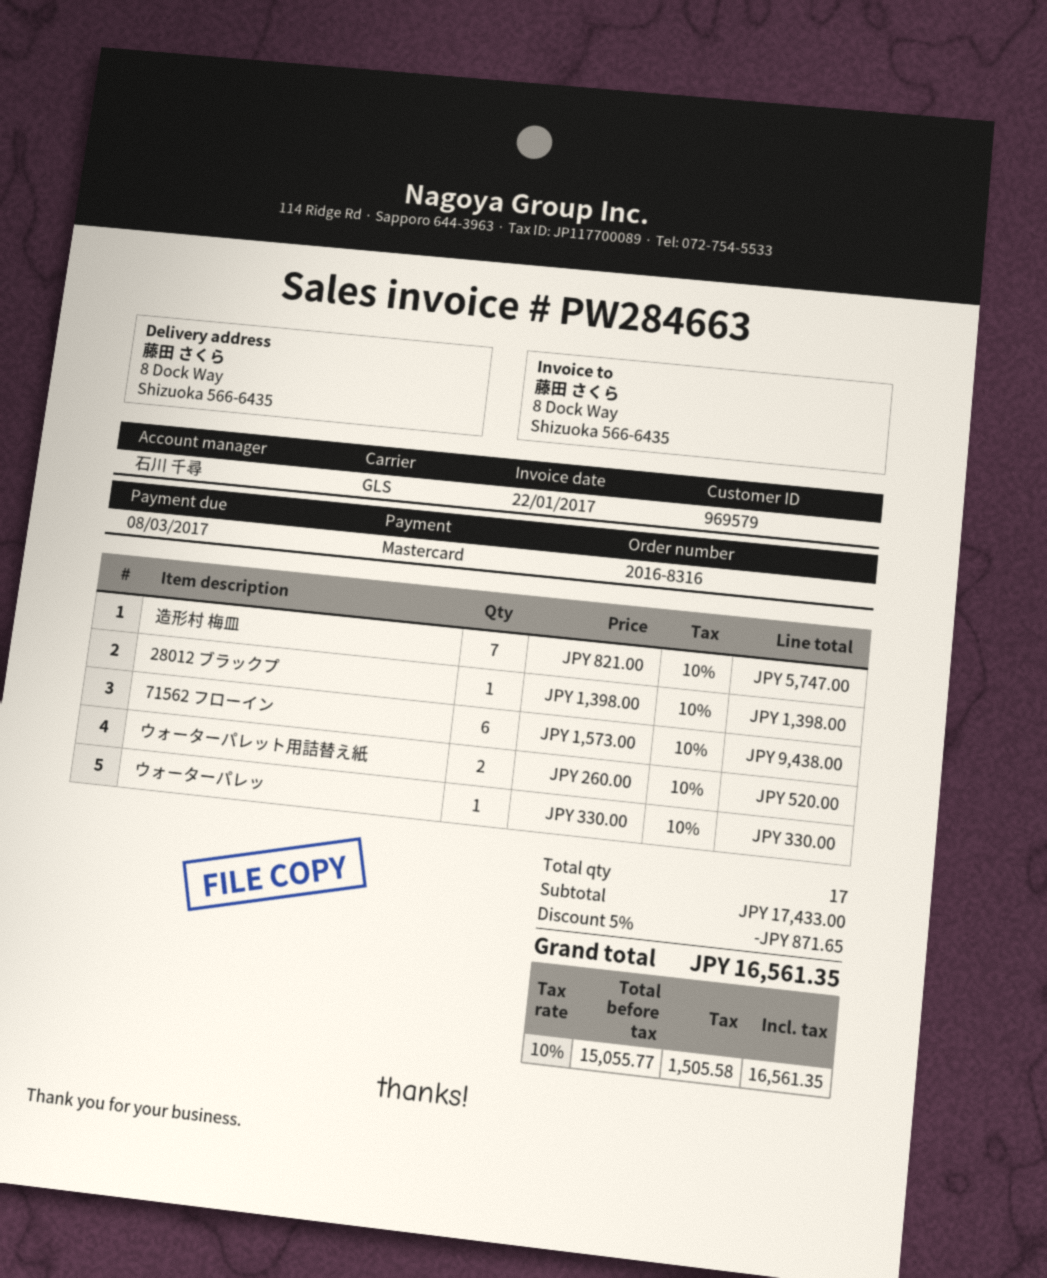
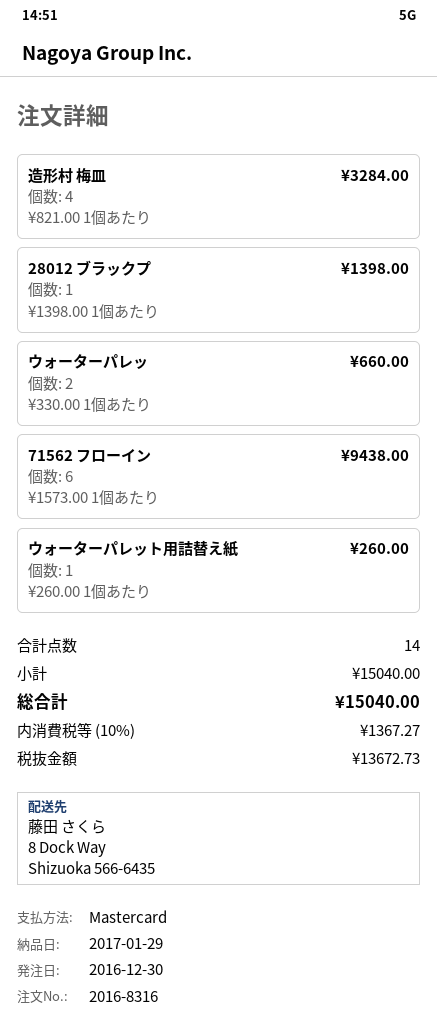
造形村 梅皿: 7 x 821.00 = 5747.00 -> 4 x 821.00 = 3284.00
ウォーターパレット用詰替え紙: 2 x 260.00 = 520.00 -> 1 x 260.00 = 260.00
ウォーターパレッ: 1 x 330.00 = 330.00 -> 2 x 330.00 = 660.00
total quantity: 17 -> 14
subtotal: 17433.00 -> 15040.00
discount: 5% = 871.65 -> none
net: 15055.77 -> 13672.73
tax: 10% = 1505.58 -> 10% = 1367.27
total: 16561.35 -> 15040.00

